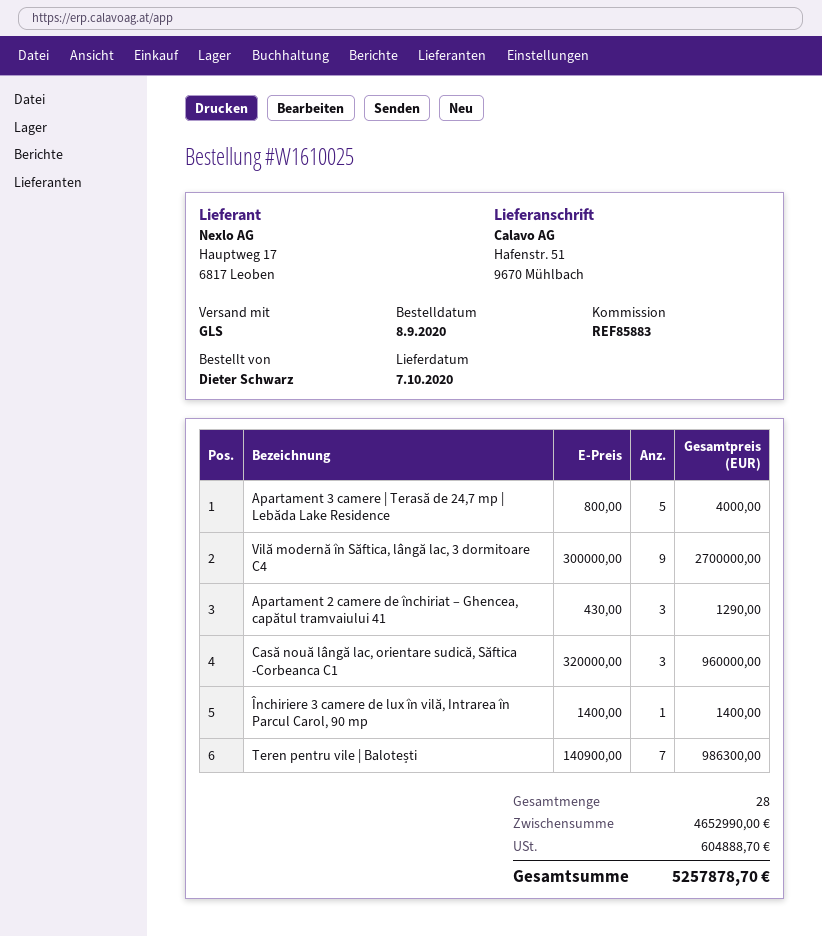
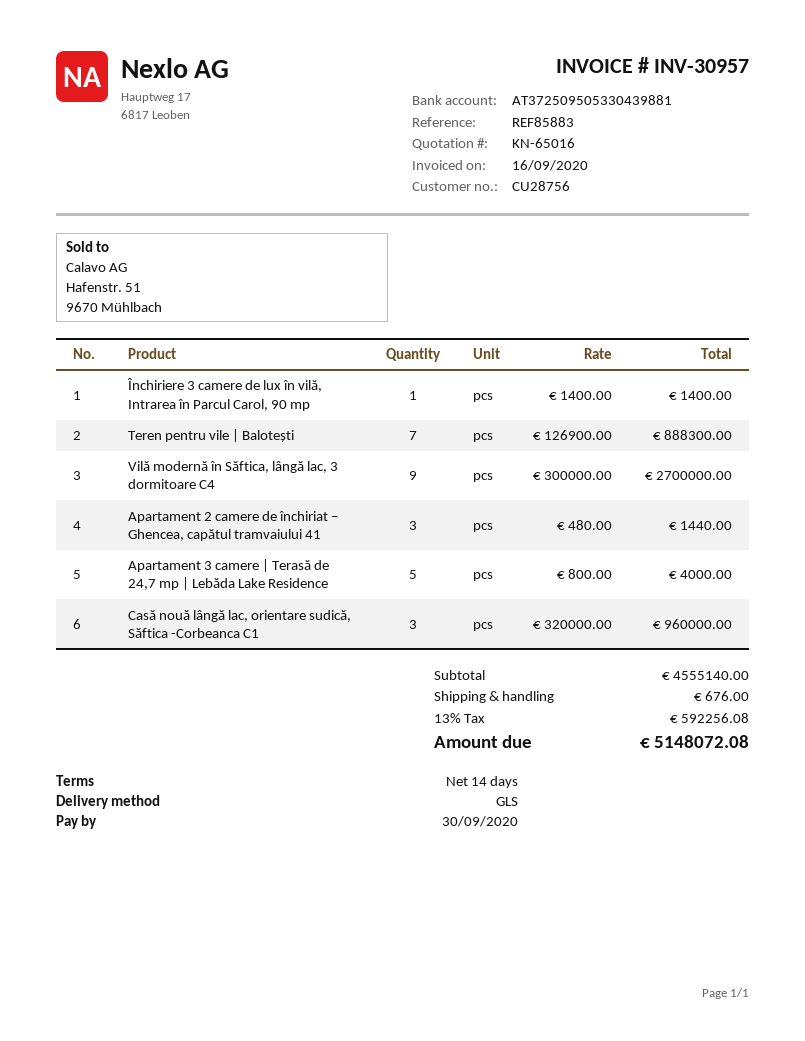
Apartament 2 camere de închiriat – Ghencea, capătul tramvaiului 41: 3 x 430.00 = 1290.00 -> 3 x 480.00 = 1440.00
Teren pentru vile | Balotești: 7 x 140900.00 = 986300.00 -> 7 x 126900.00 = 888300.00
subtotal: 4652990.00 -> 4555140.00
shipping: none -> 676.00
tax: 604888.70 -> 592256.08
total: 5257878.70 -> 5148072.08

